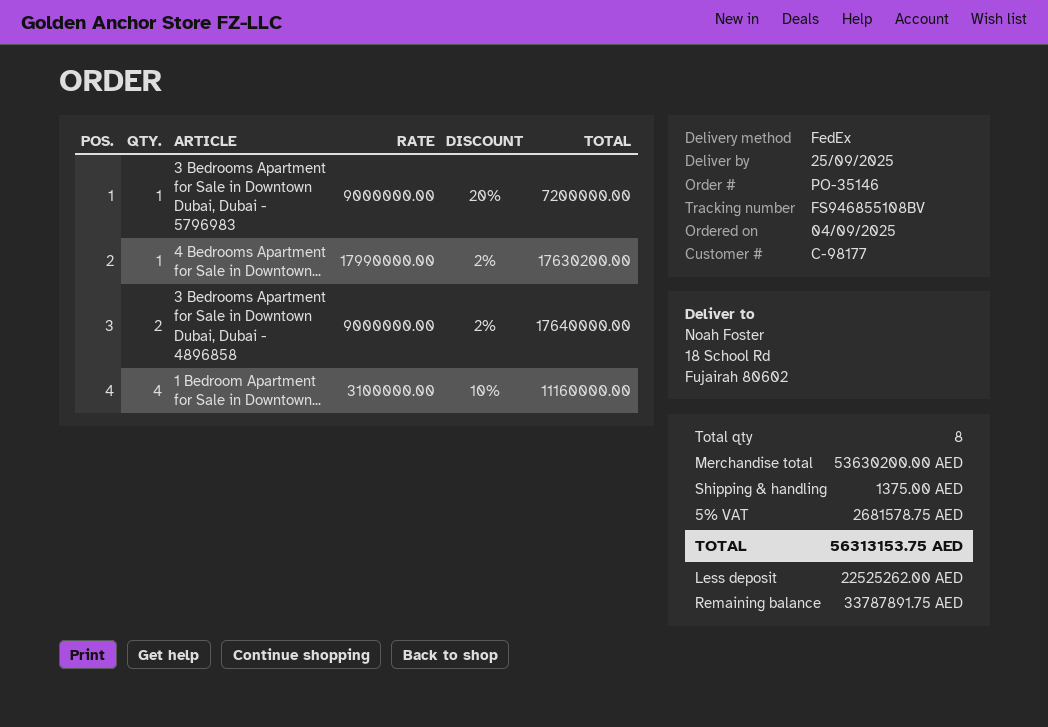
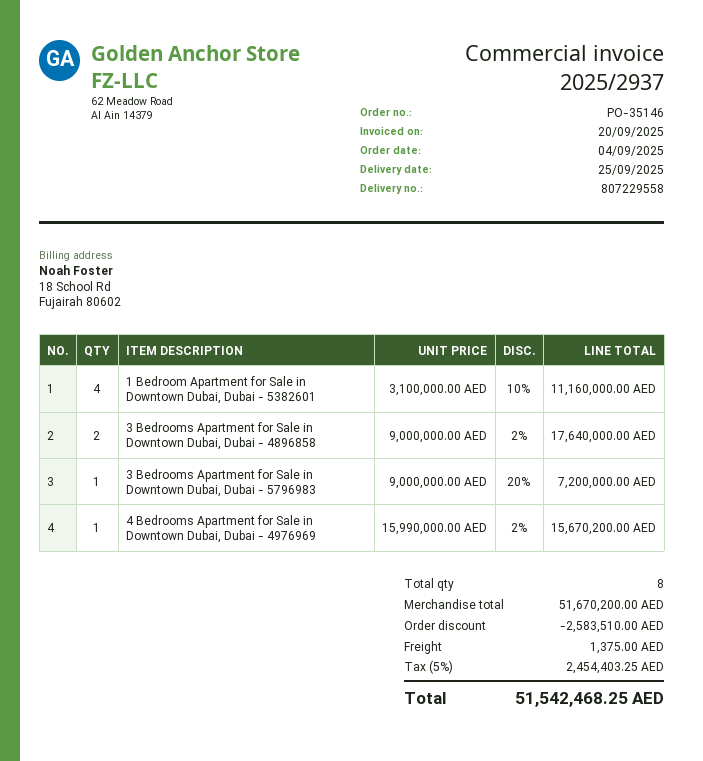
4 Bedrooms Apartment for Sale in Downtown...: 1 x 17990000.00 - 2% = 17630200.00 -> 1 x 15990000.00 - 2% = 15670200.00
subtotal: 53630200.00 -> 51670200.00
discount: none -> 2583510.00
tax: 5% = 2681578.75 -> 5% = 2454403.25
total: 56313153.75 -> 51542468.25

